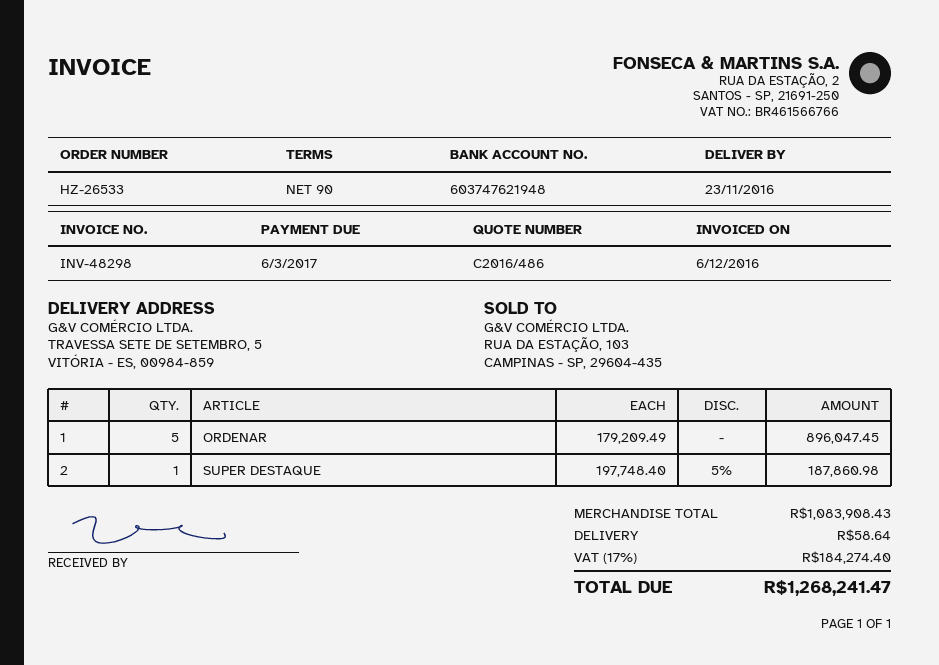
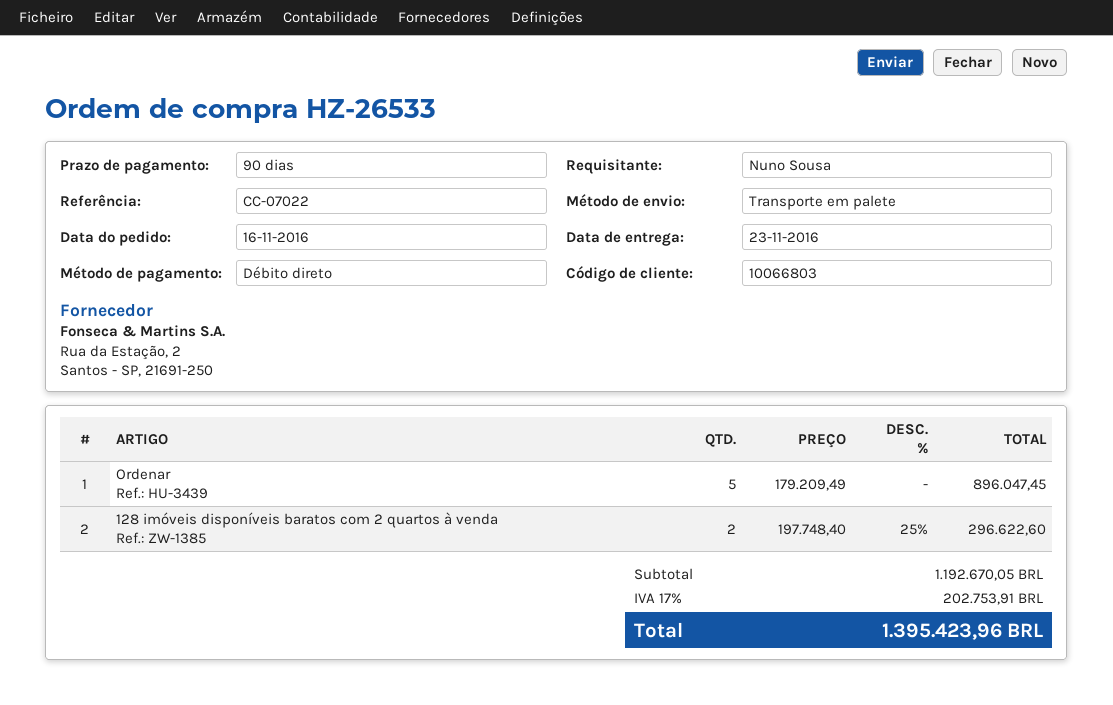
SUPER DESTAQUE: 1 x 197748.40 - 5% = 187860.98 -> none
128 imóveis disponíveis baratos com 2 quartos à venda: none -> 2 x 197748.40 - 25% = 296622.60
subtotal: 1083908.43 -> 1192670.05
shipping: 58.64 -> none
tax: 17% = 184274.40 -> 17% = 202753.91
total: 1268241.47 -> 1395423.96

